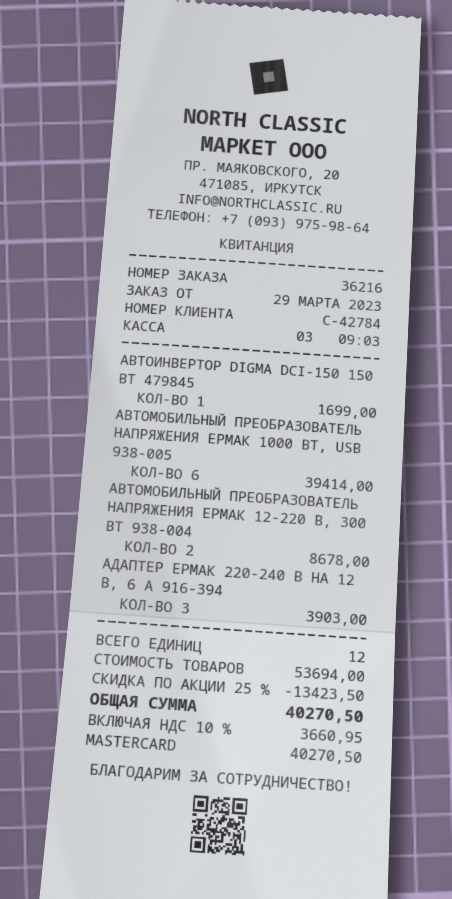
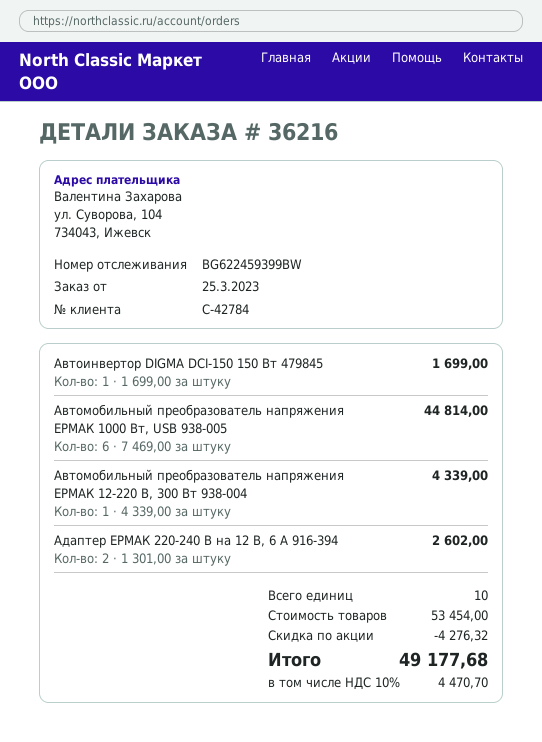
order date: 2023-03-29 -> 2023-03-25
АВТОМОБИЛЬНЫЙ ПРЕОБРАЗОВАТЕЛЬ НАПРЯЖЕНИЯ ЕРМАК 1000 ВТ, USB 938-005: 6 for 39414.00 -> 6 for 44814.00
АВТОМОБИЛЬНЫЙ ПРЕОБРАЗОВАТЕЛЬ НАПРЯЖЕНИЯ ЕРМАК 12-220 В, 300 ВТ 938-004: 2 for 8678.00 -> 1 for 4339.00
АДАПТЕР ЕРМАК 220-240 В НА 12 В, 6 А 916-394: 3 for 3903.00 -> 2 for 2602.00
total quantity: 12 -> 10
subtotal: 53694.00 -> 53454.00
discount: 13423.50 -> 4276.32
tax: 10% = 3660.95 -> 10% = 4470.70
total: 40270.50 -> 49177.68

